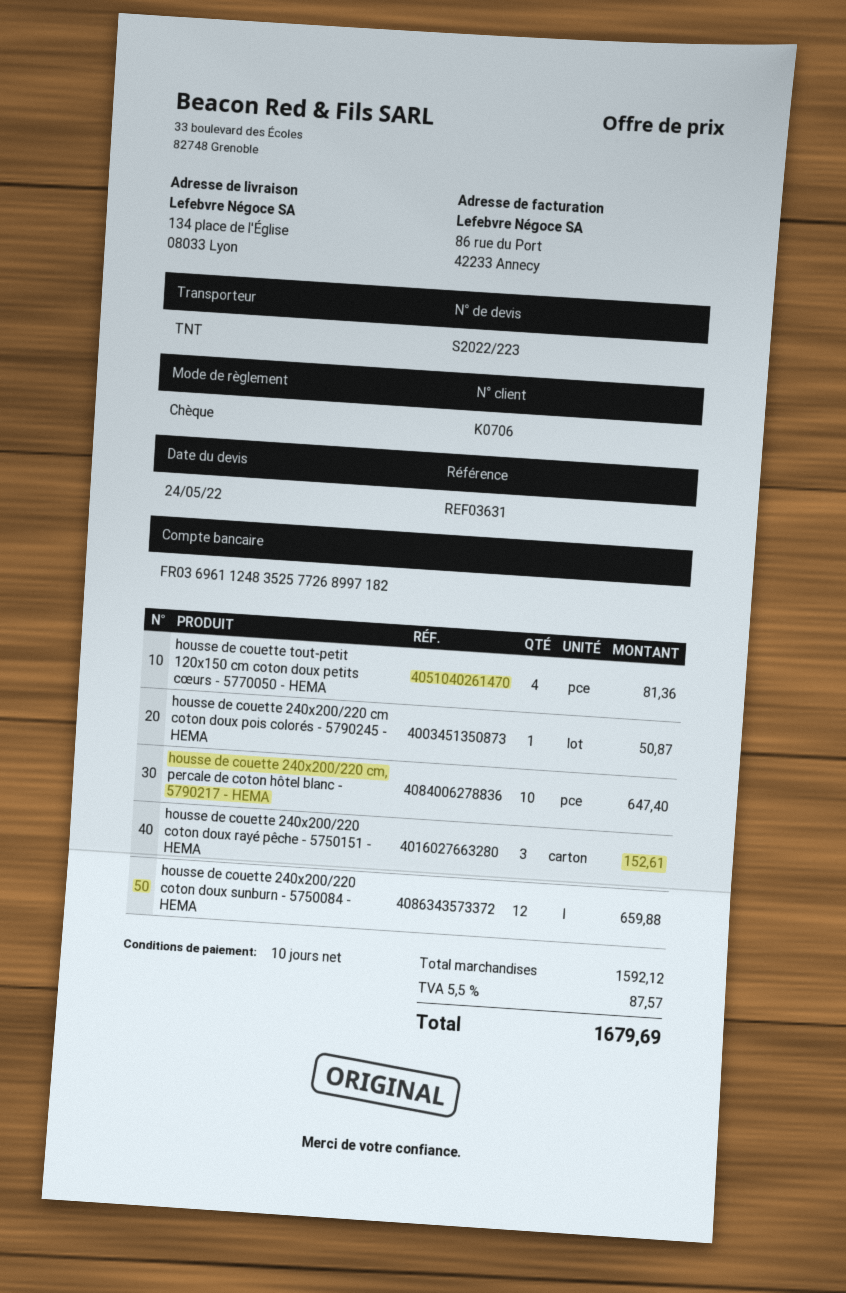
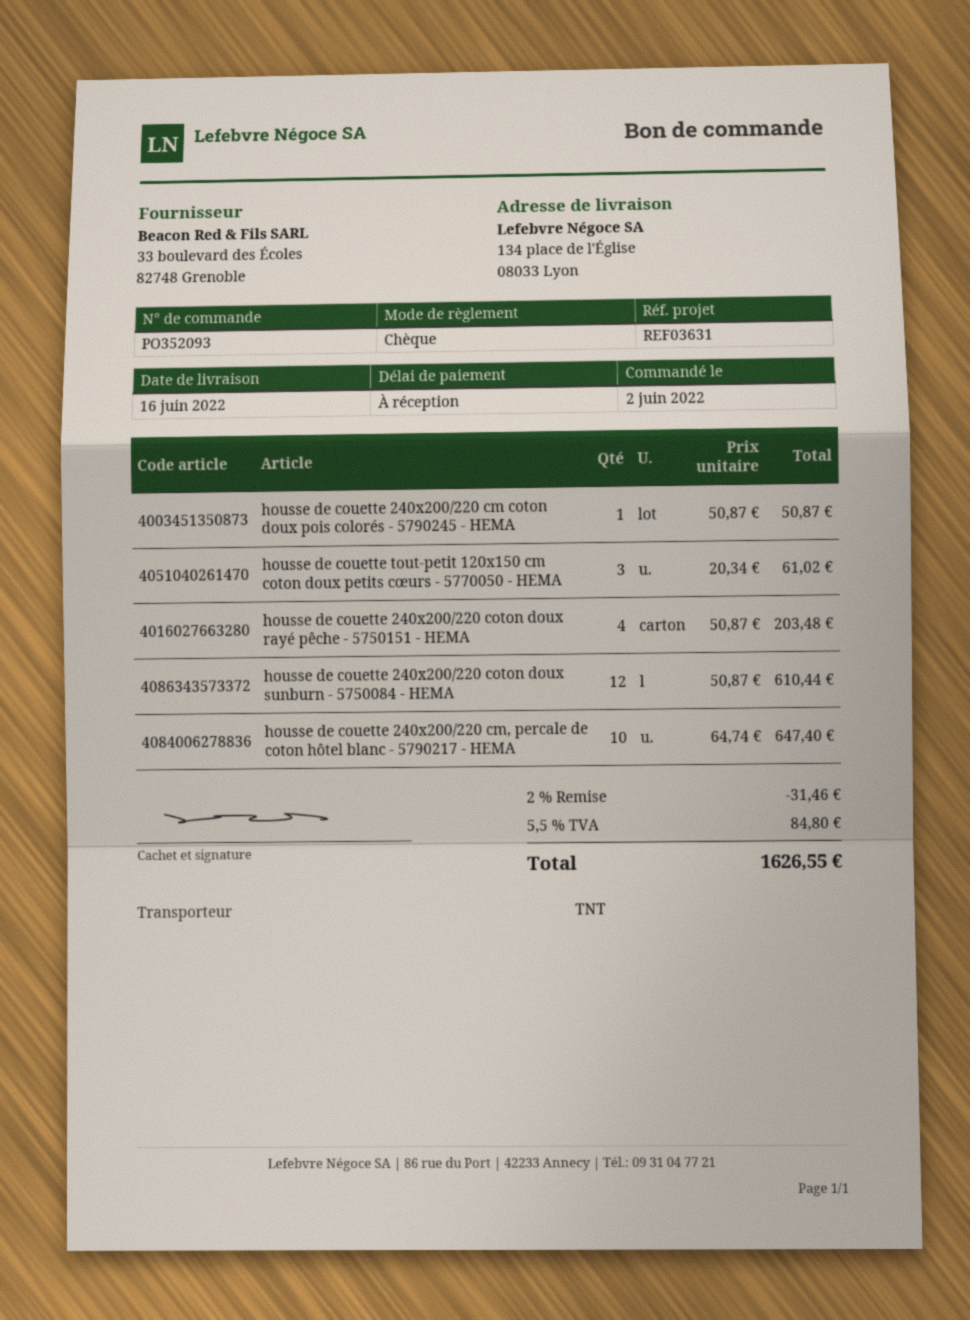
payment terms: 10 days -> on receipt
housse de couette tout-petit 120x150 cm coton doux petits cœurs - 5770050 - HEMA: 4 for 81.36 -> 3 for 61.02
housse de couette 240x200/220 coton doux rayé pêche - 5750151 - HEMA: 3 for 152.61 -> 4 for 203.48
housse de couette 240x200/220 coton doux sunburn - 5750084 - HEMA: 12 for 659.88 -> 12 for 610.44
discount: none -> 2% = 31.46
tax: 5.5% = 87.57 -> 5.5% = 84.80
total: 1679.69 -> 1626.55

